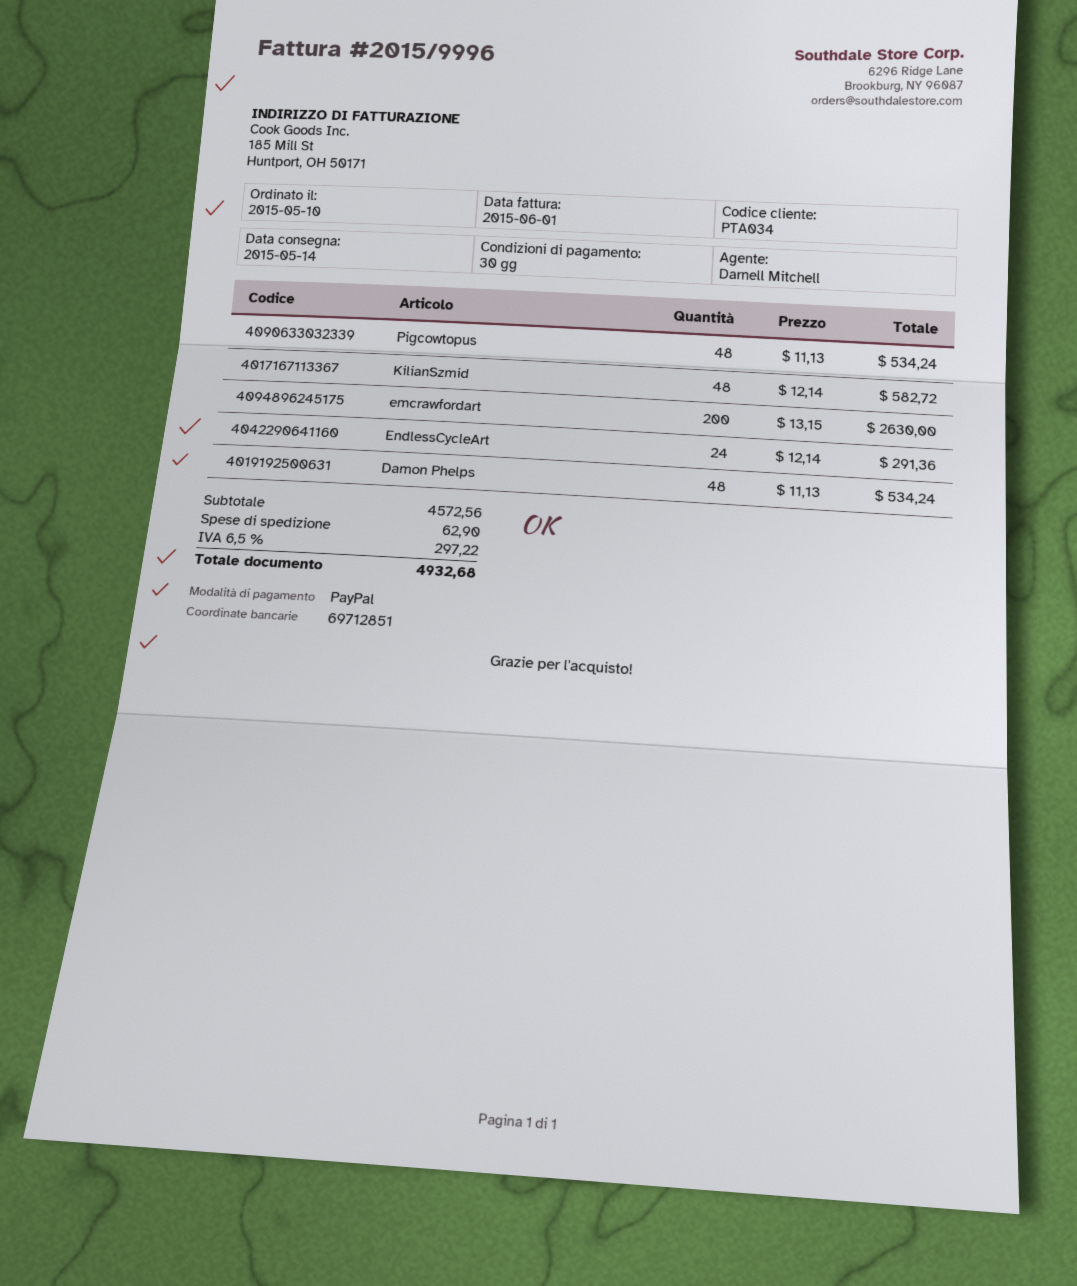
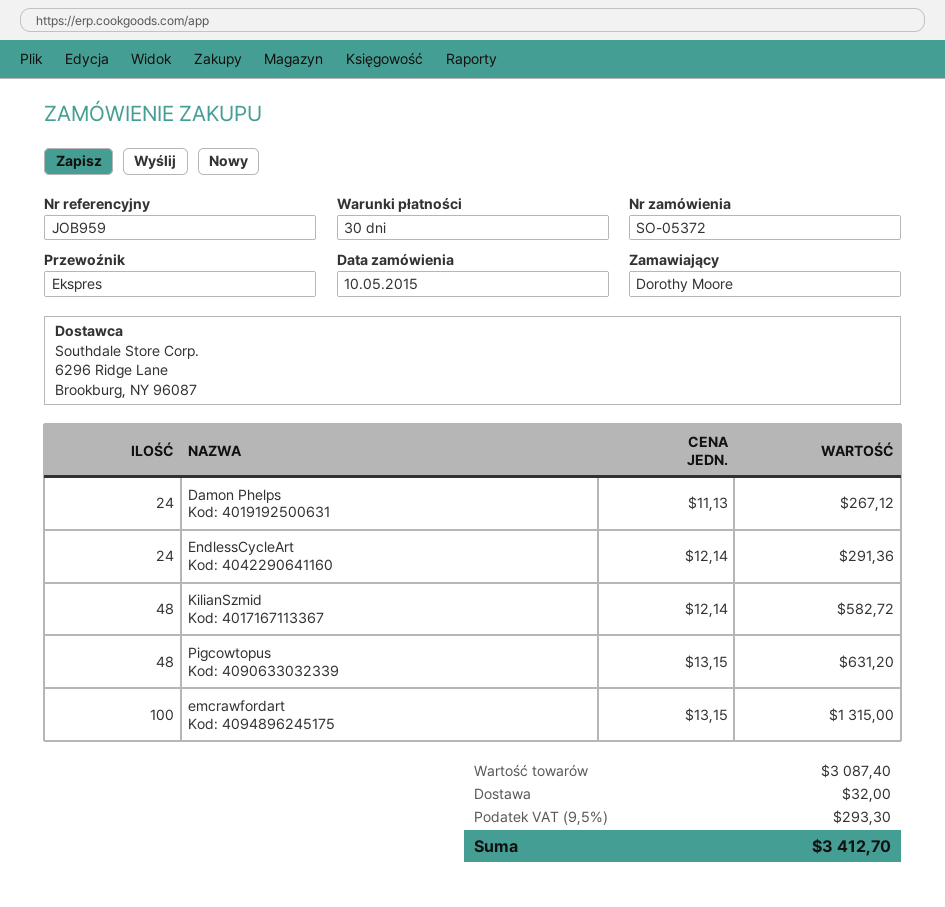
Pigcowtopus: 48 x 11.13 = 534.24 -> 48 x 13.15 = 631.20
emcrawfordart: 200 x 13.15 = 2630.00 -> 100 x 13.15 = 1315.00
Damon Phelps: 48 x 11.13 = 534.24 -> 24 x 11.13 = 267.12
subtotal: 4572.56 -> 3087.40
shipping: 62.90 -> 32.00
tax: 6.5% = 297.22 -> 9.5% = 293.30
total: 4932.68 -> 3412.70

